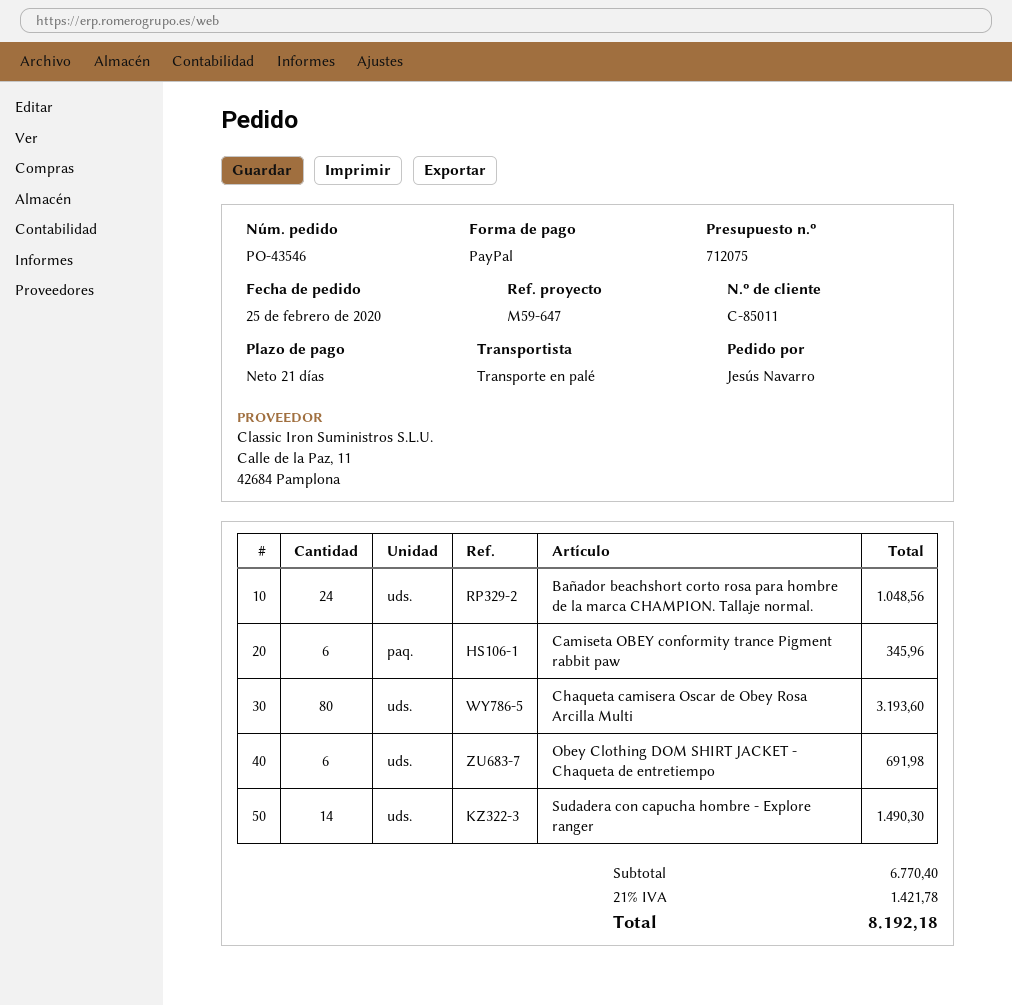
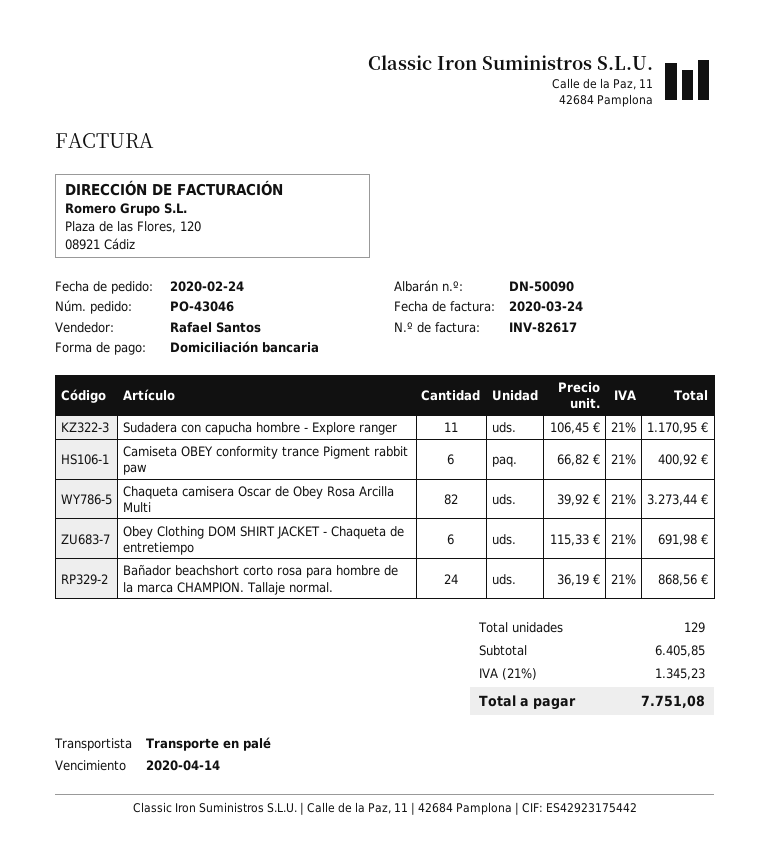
order number: PO-43546 -> PO-43046
order date: 2020-02-25 -> 2020-02-24
payment method: PayPal -> direct debit
Bañador beachshort corto rosa para hombre de la marca CHAMPION. Tallaje normal.: 24 for 1048.56 -> 24 for 868.56
Camiseta OBEY conformity trance Pigment rabbit paw: 6 for 345.96 -> 6 for 400.92
Chaqueta camisera Oscar de Obey Rosa Arcilla Multi: 80 for 3193.60 -> 82 for 3273.44
Sudadera con capucha hombre - Explore ranger: 14 for 1490.30 -> 11 for 1170.95
subtotal: 6770.40 -> 6405.85
tax: 21% = 1421.78 -> 21% = 1345.23
total: 8192.18 -> 7751.08

